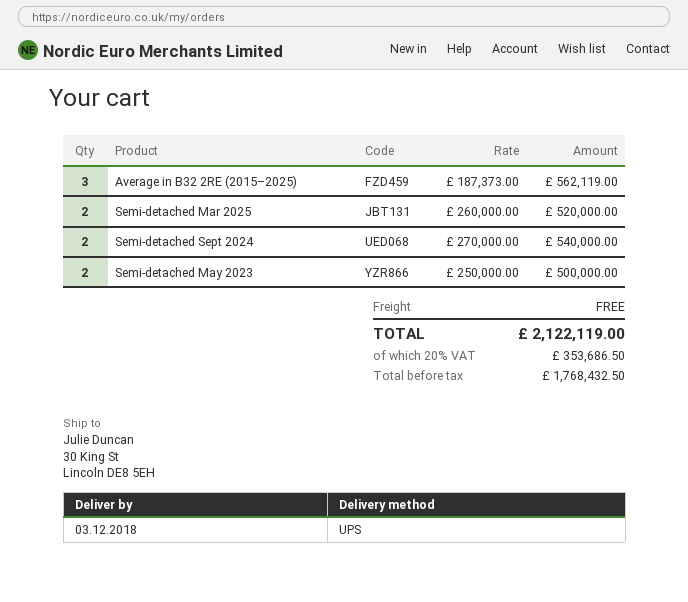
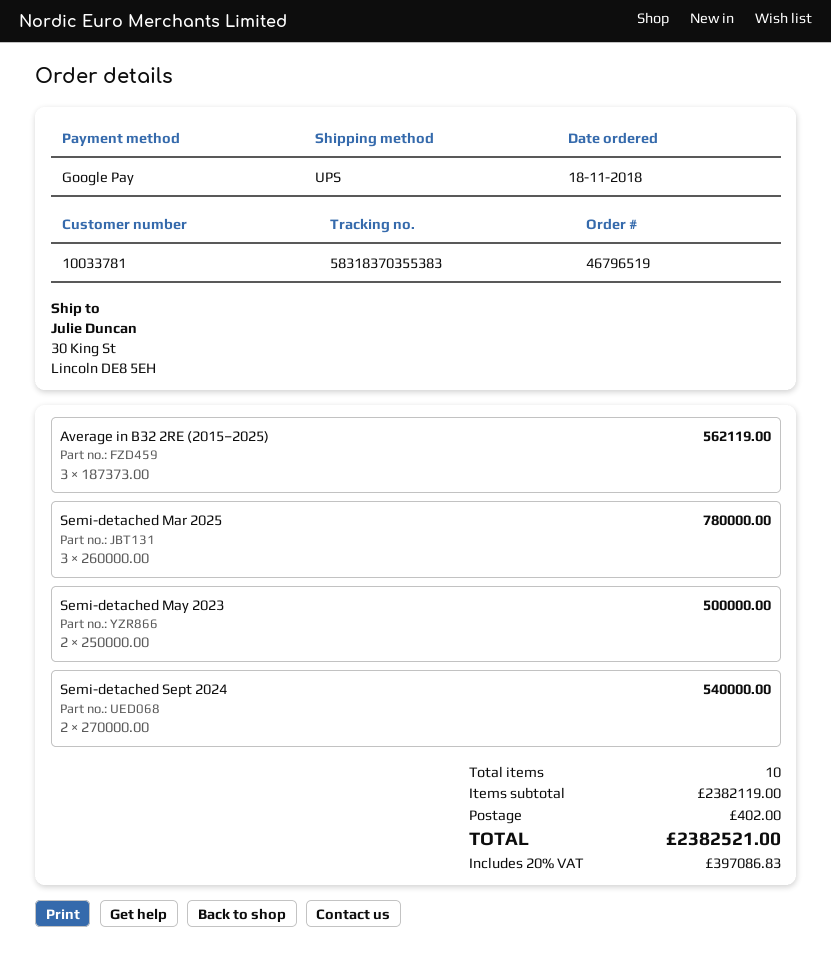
Semi-detached Mar 2025: 2 x 260000.00 = 520000.00 -> 3 x 260000.00 = 780000.00
shipping: 0.00 -> 402.00
tax: 20% = 353686.50 -> 20% = 397086.83
total: 2122119.00 -> 2382521.00

